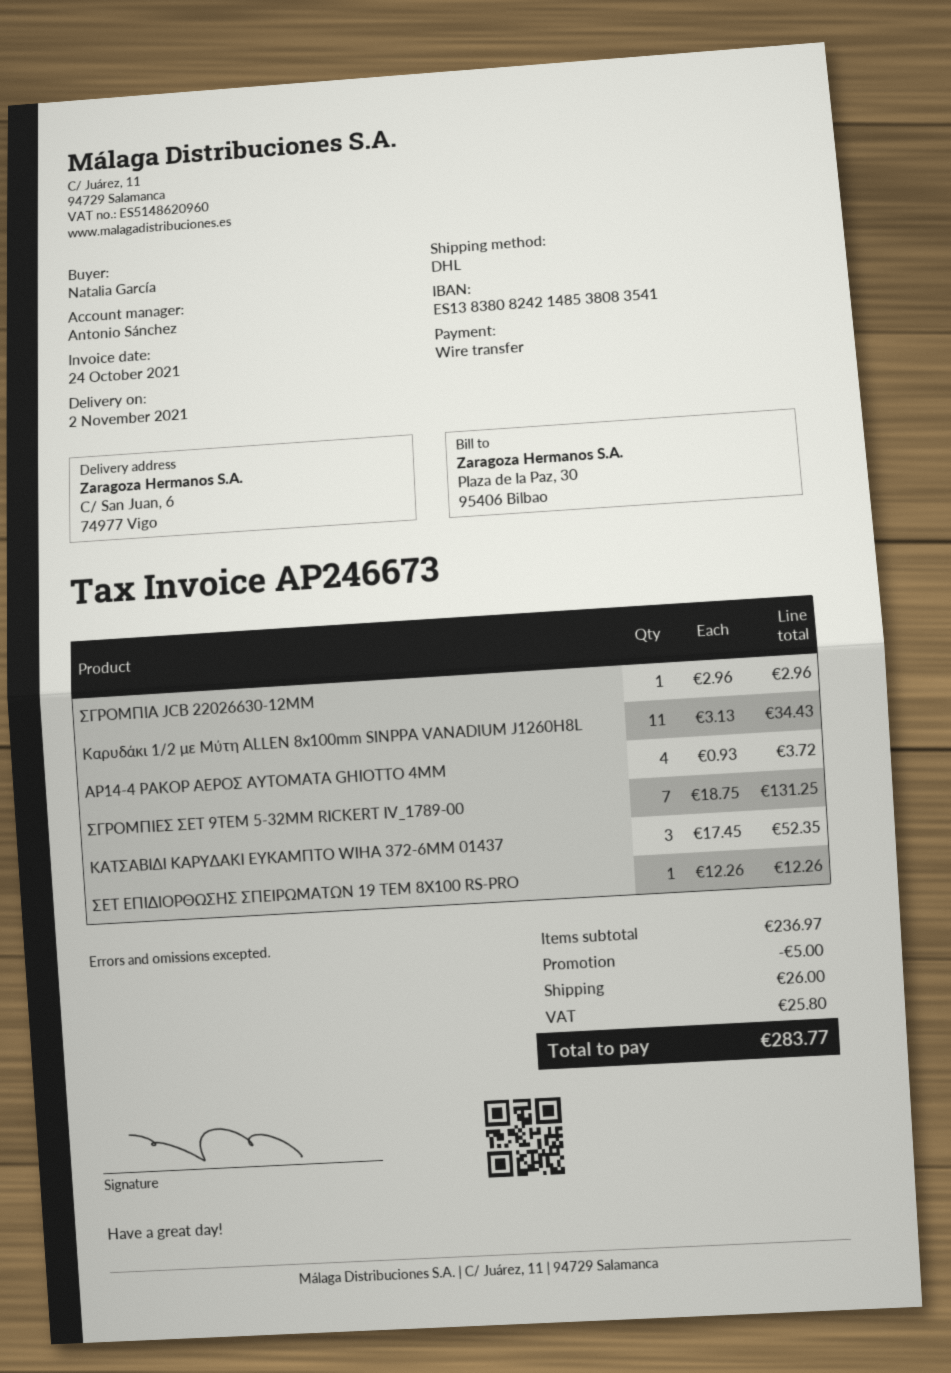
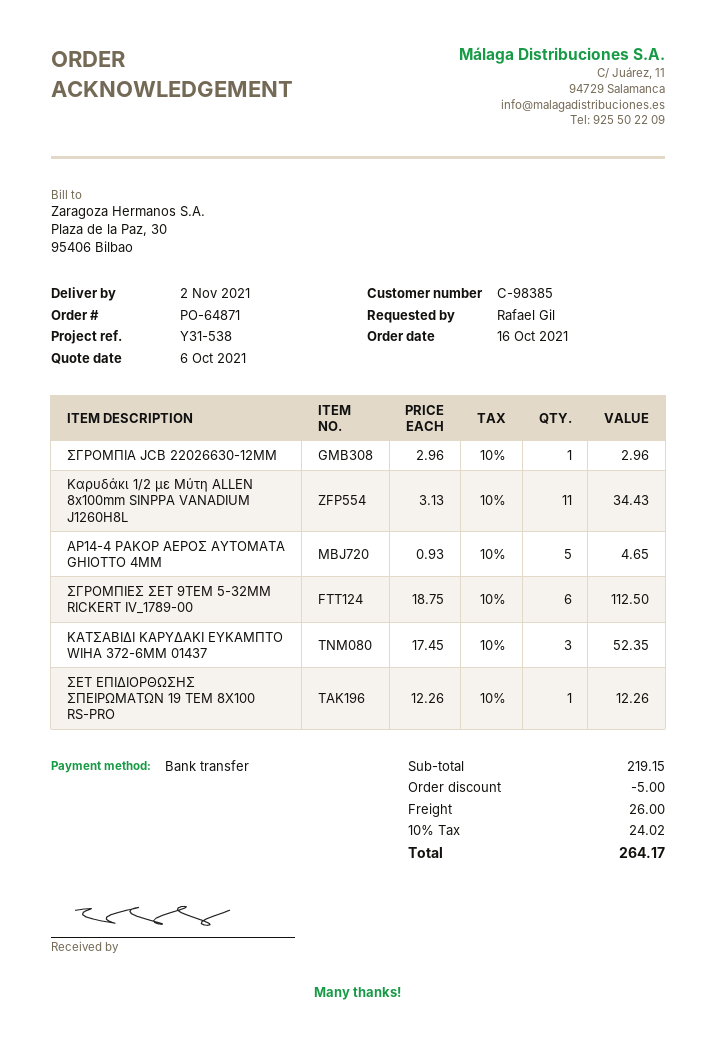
ordered by: Natalia García -> Rafael Gil
AP14-4 ΡΑΚΟΡ ΑΕΡΟΣ ΑΥΤΟΜΑΤΑ GHIOTTO 4MM: 4 x 0.93 = 3.72 -> 5 x 0.93 = 4.65
ΣΓΡΟΜΠΙΕΣ ΣΕΤ 9ΤΕΜ 5-32ΜΜ RICKERT IV_1789-00: 7 x 18.75 = 131.25 -> 6 x 18.75 = 112.50
subtotal: 236.97 -> 219.15
tax: 25.80 -> 24.02
total: 283.77 -> 264.17

